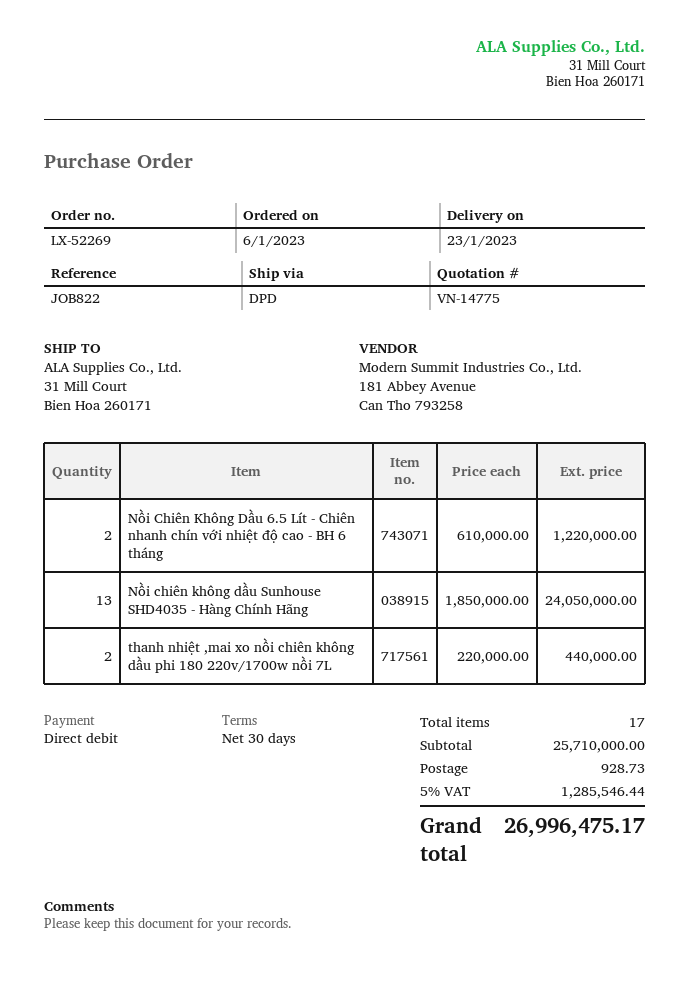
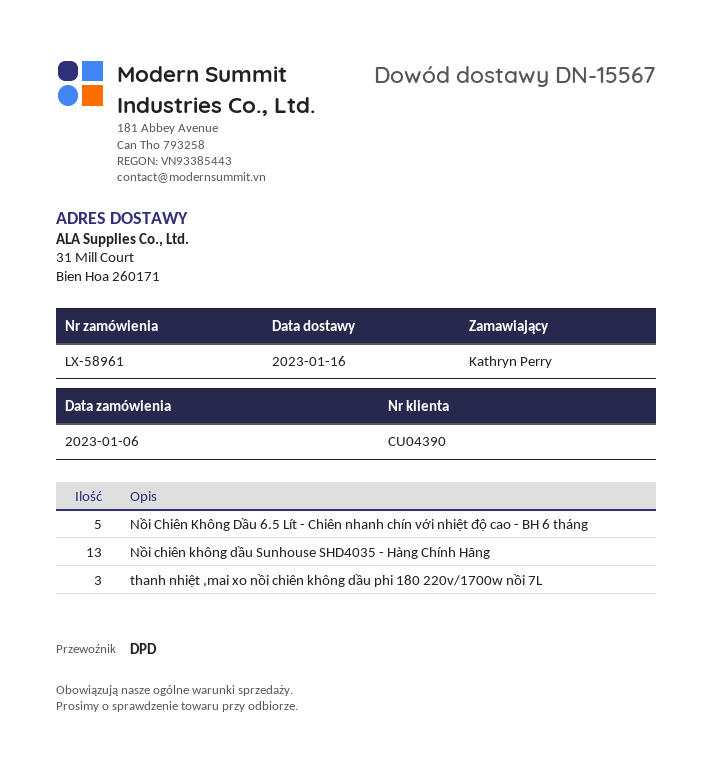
order number: LX-52269 -> LX-58961
delivery date: 2023-01-23 -> 2023-01-16
Nồi Chiên Không Dầu 6.5 Lít - Chiên nhanh chín với nhiệt độ cao - BH 6 tháng: 2 -> 5
thanh nhiệt ,mai xo nồi chiên không dầu phi 180 220v/1700w nồi 7L: 2 -> 3

